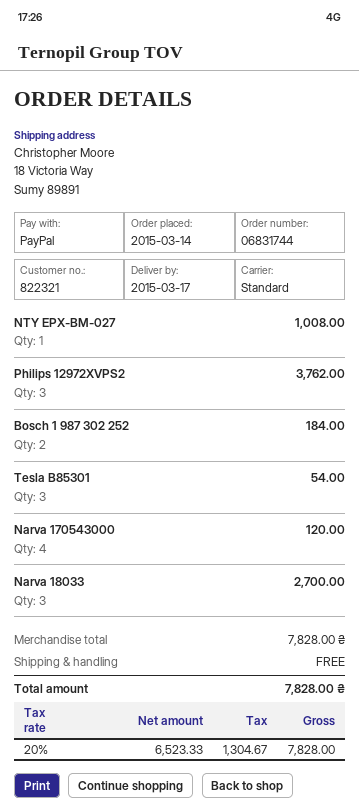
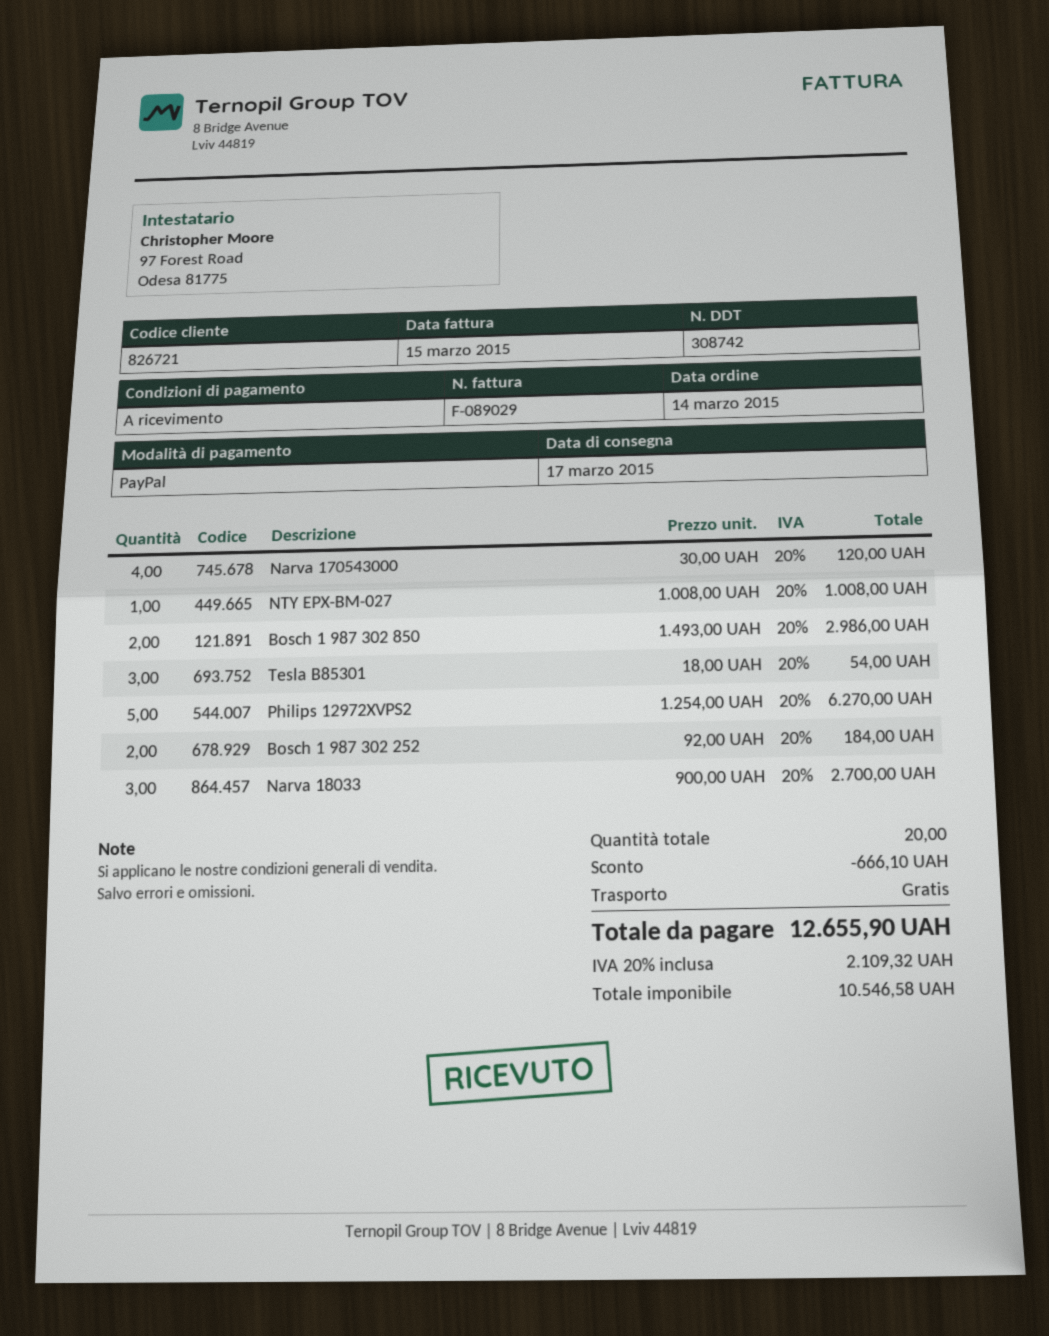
customer number: 822321 -> 826721
Philips 12972XVPS2: 3 for 3762.00 -> 5 for 6270.00
Bosch 1 987 302 850: none -> 2 for 2986.00
discount: none -> 666.10
net: 6523.33 -> 10546.58
tax: 20% = 1304.67 -> 20% = 2109.32
total: 7828.00 -> 12655.90

